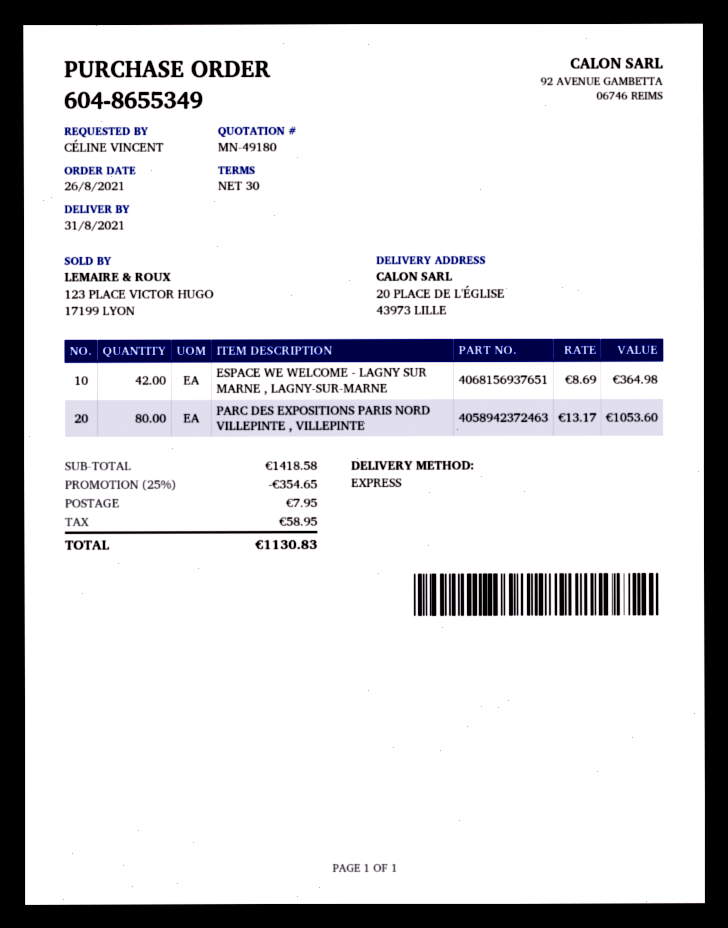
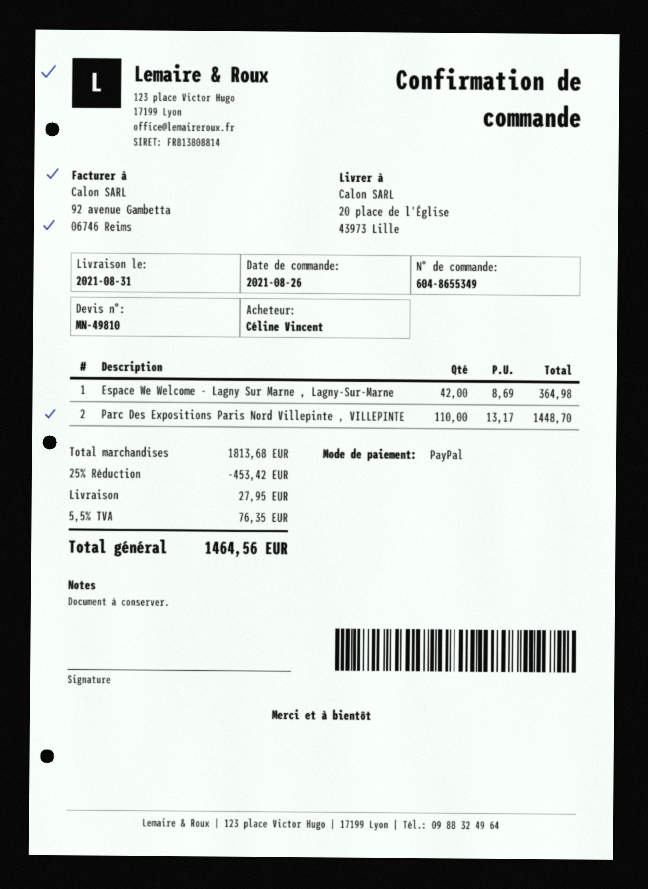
quote number: MN-49180 -> MN-49810
PARC DES EXPOSITIONS PARIS NORD VILLEPINTE , VILLEPINTE: 80 x 13.17 = 1053.60 -> 110 x 13.17 = 1448.70
subtotal: 1418.58 -> 1813.68
discount: 25% = 354.65 -> 25% = 453.42
shipping: 7.95 -> 27.95
tax: 58.95 -> 76.35
total: 1130.83 -> 1464.56

